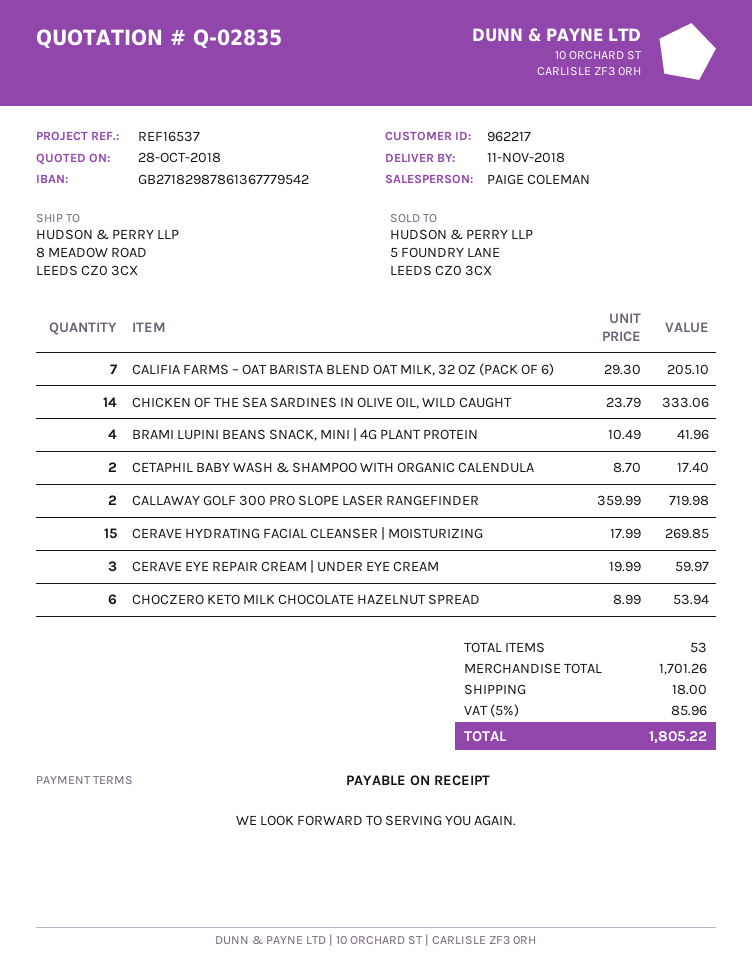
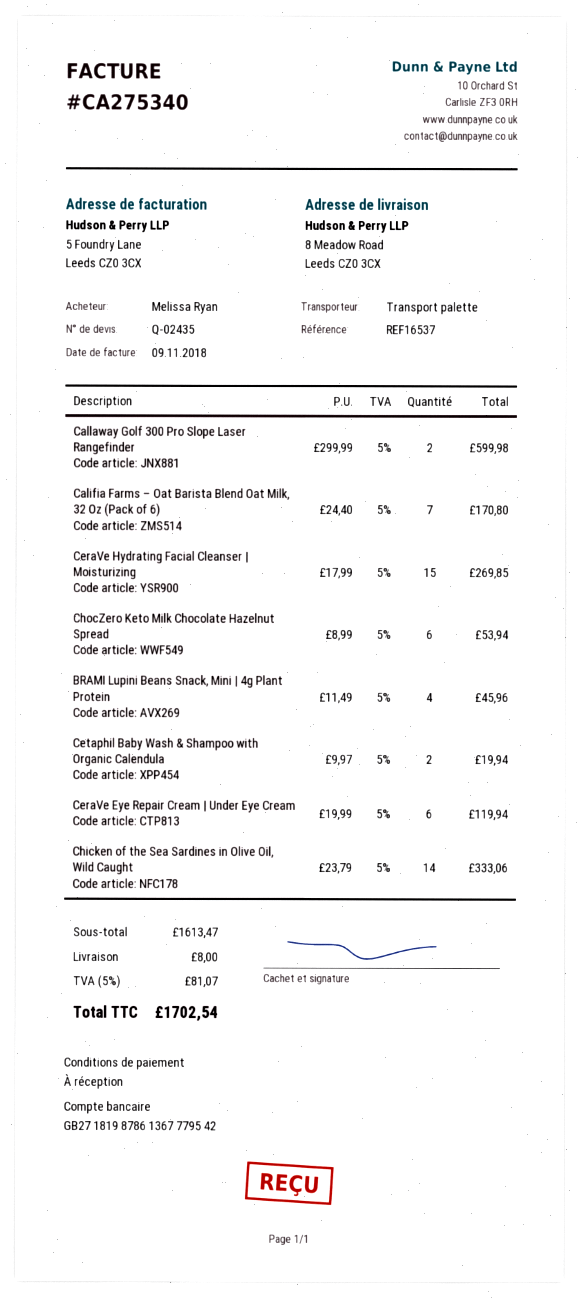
quote number: Q-02835 -> Q-02435
bank account: GB27182987861367779542 -> GB27181987861367779542
CALIFIA FARMS – OAT BARISTA BLEND OAT MILK, 32 OZ (PACK OF 6): 7 x 29.30 = 205.10 -> 7 x 24.40 = 170.80
BRAMI LUPINI BEANS SNACK, MINI | 4G PLANT PROTEIN: 4 x 10.49 = 41.96 -> 4 x 11.49 = 45.96
CETAPHIL BABY WASH & SHAMPOO WITH ORGANIC CALENDULA: 2 x 8.70 = 17.40 -> 2 x 9.97 = 19.94
CALLAWAY GOLF 300 PRO SLOPE LASER RANGEFINDER: 2 x 359.99 = 719.98 -> 2 x 299.99 = 599.98
CERAVE EYE REPAIR CREAM | UNDER EYE CREAM: 3 x 19.99 = 59.97 -> 6 x 19.99 = 119.94
subtotal: 1701.26 -> 1613.47
shipping: 18.00 -> 8.00
tax: 5% = 85.96 -> 5% = 81.07
total: 1805.22 -> 1702.54

